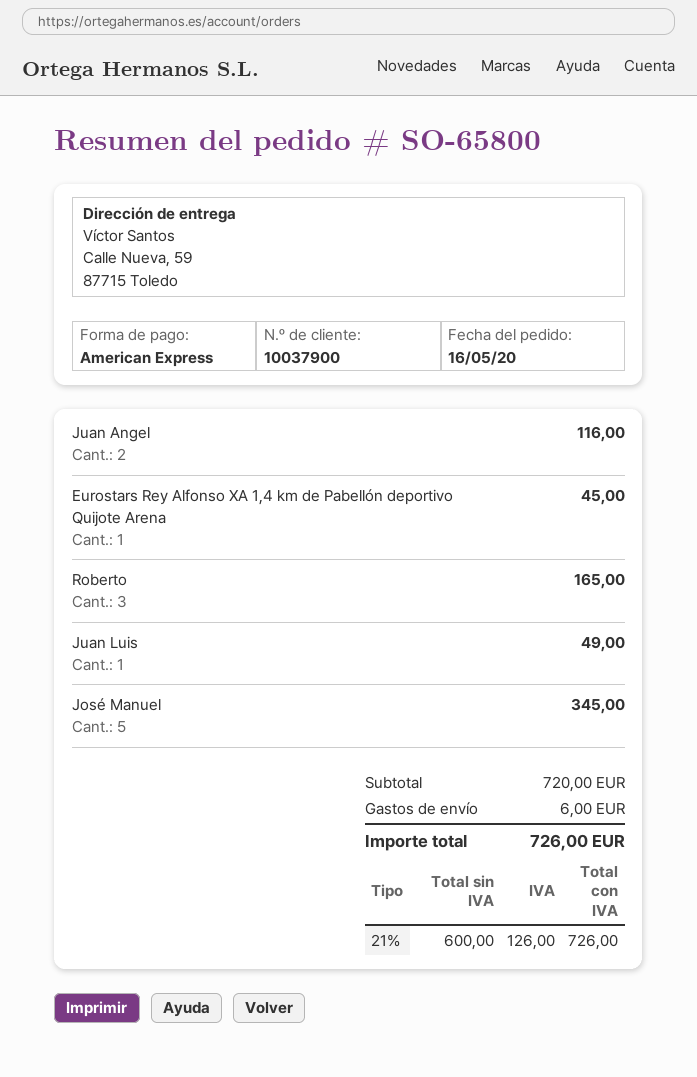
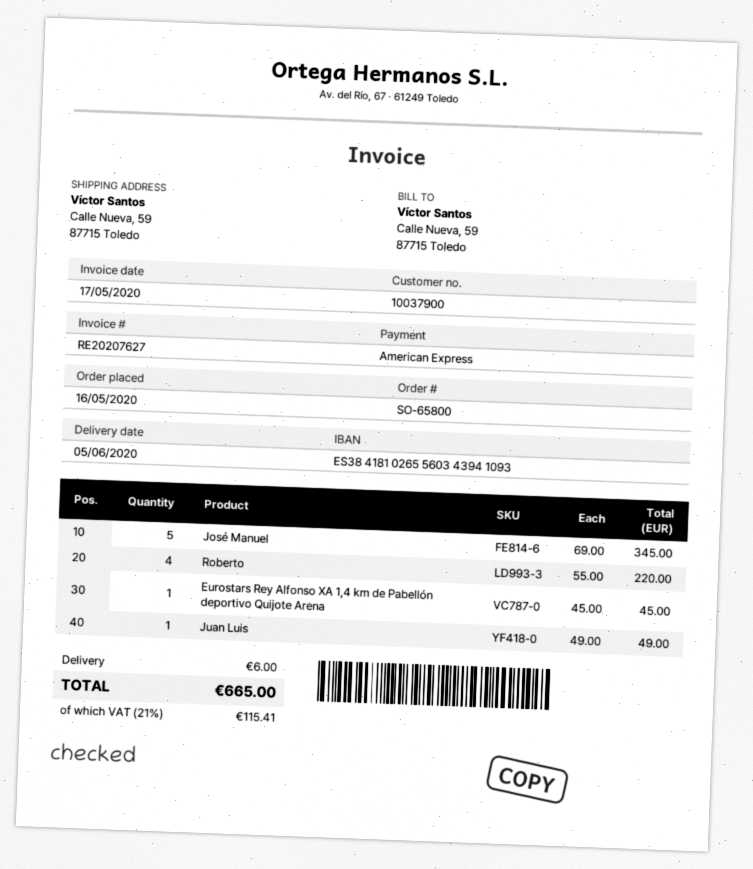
Juan Angel: 2 for 116.00 -> none
Roberto: 3 for 165.00 -> 4 for 220.00
tax: 21% = 126.00 -> 21% = 115.41
total: 726.00 -> 665.00

